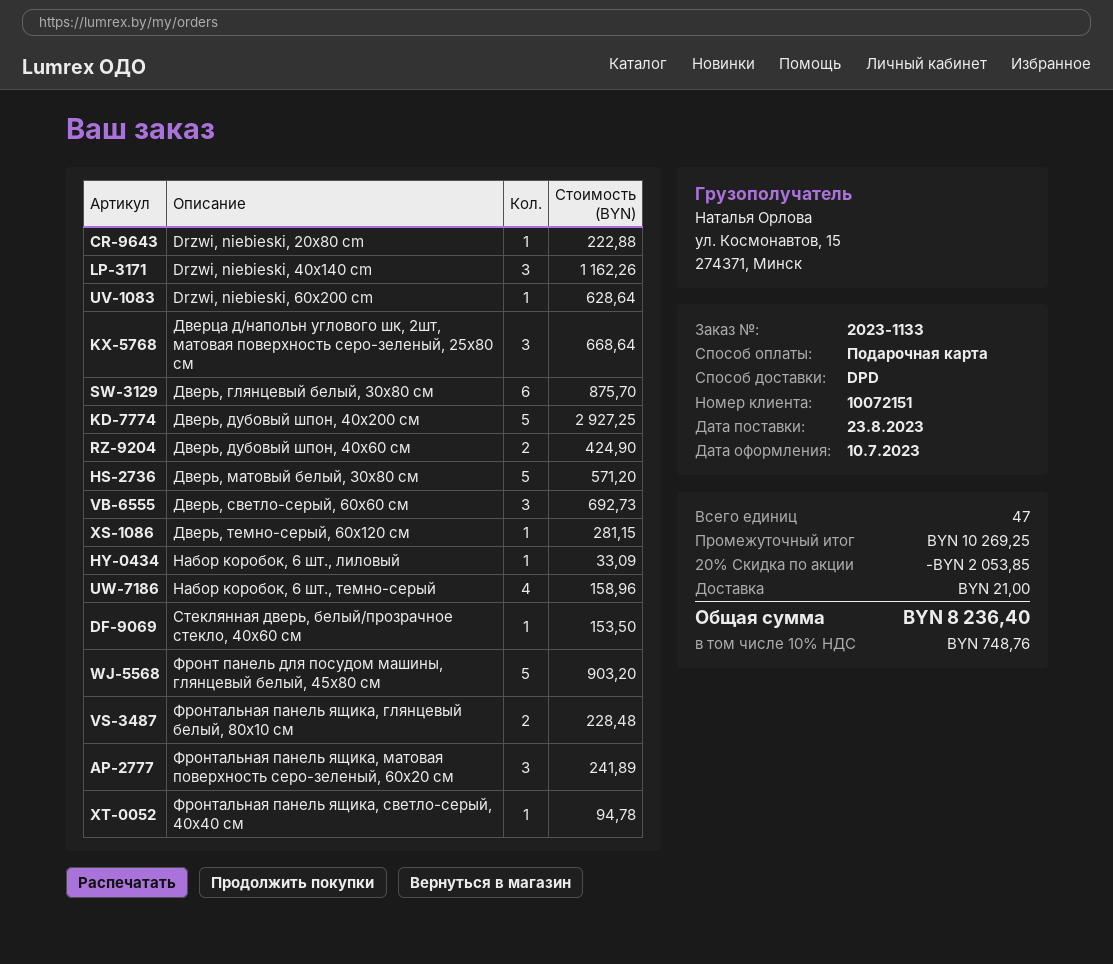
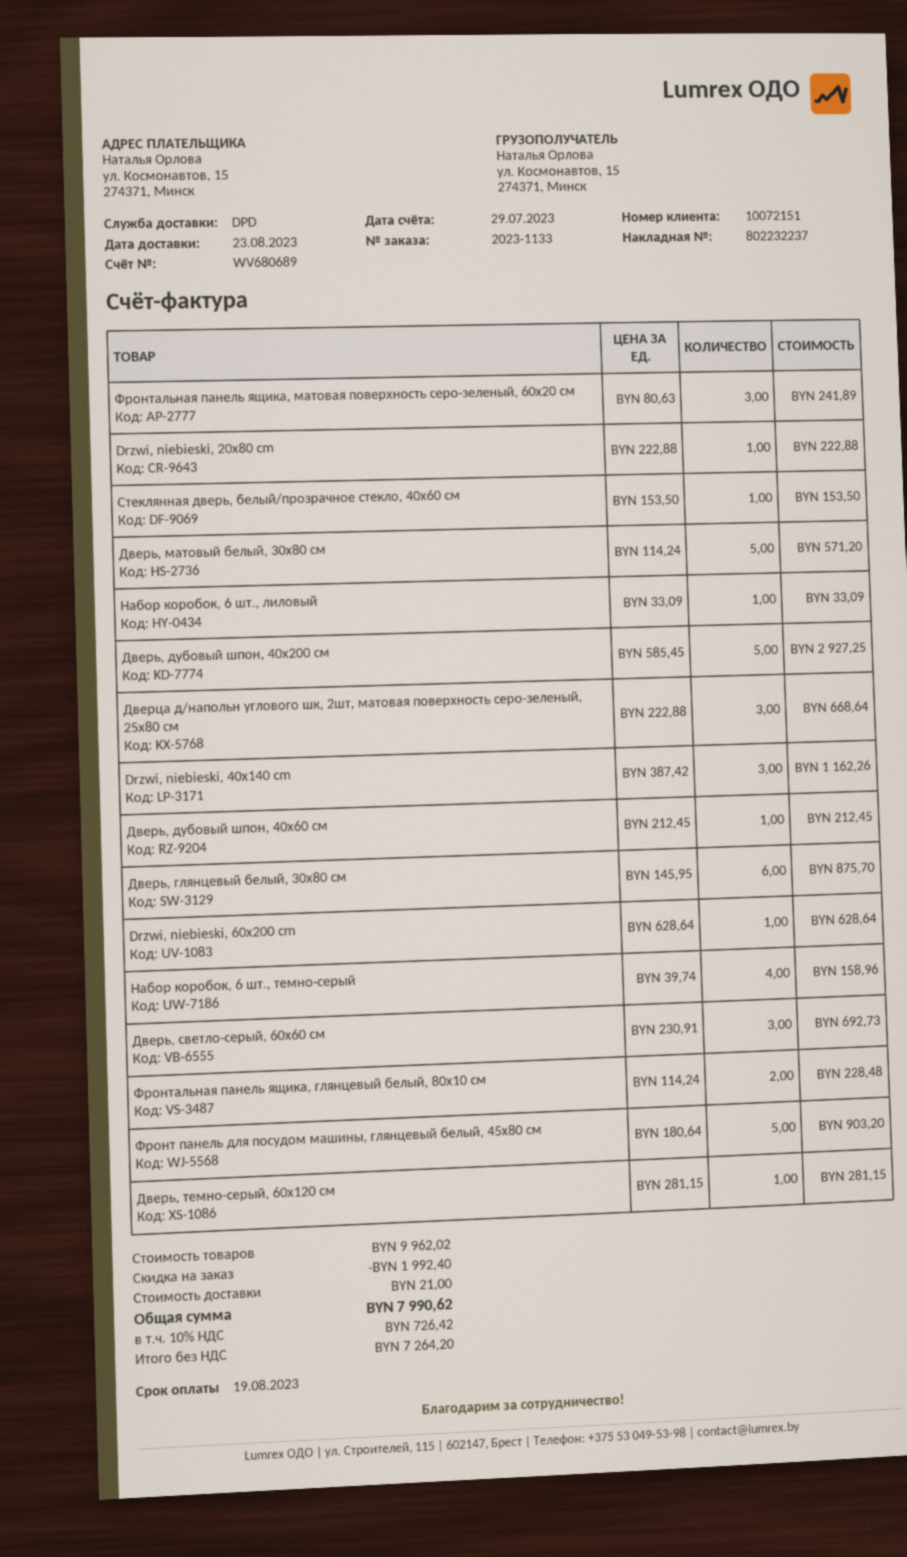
Дверь, дубовый шпон, 40x60 см: 2 for 424.90 -> 1 for 212.45
Фронтальная панель ящика, светло-серый, 40x40 см: 1 for 94.78 -> none
subtotal: 10269.25 -> 9962.02
discount: 2053.85 -> 1992.40
tax: 10% = 748.76 -> 10% = 726.42
total: 8236.40 -> 7990.62

